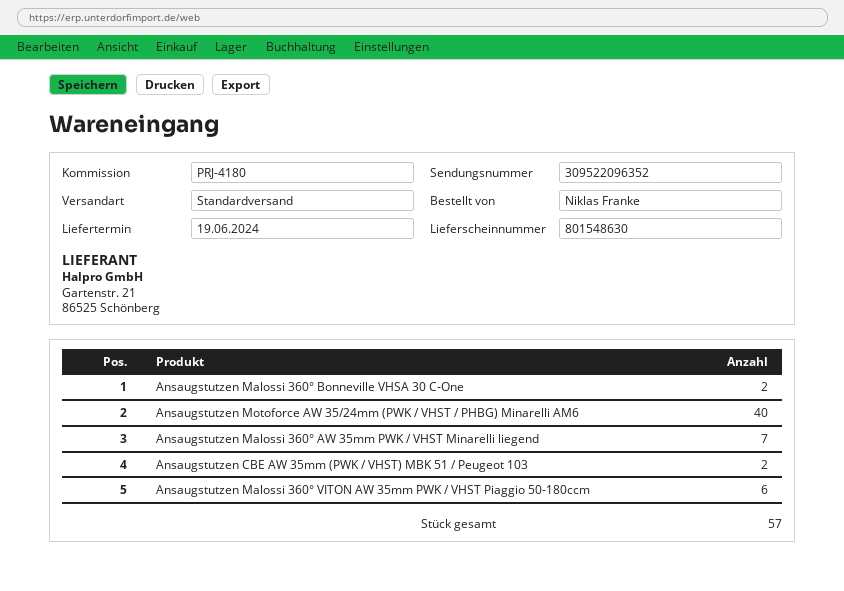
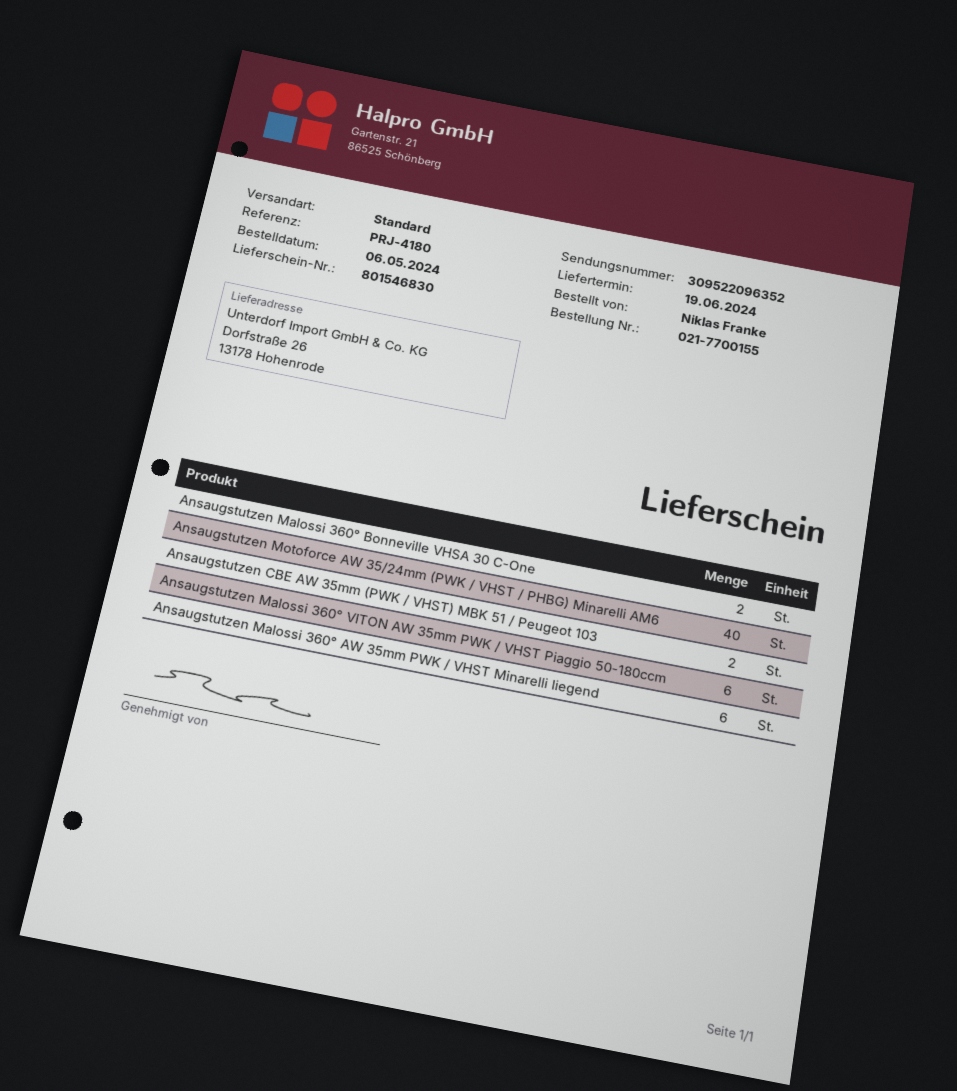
delivery note number: 801548630 -> 801546830
Ansaugstutzen Malossi 360° AW 35mm PWK / VHST Minarelli liegend: 7 -> 6

